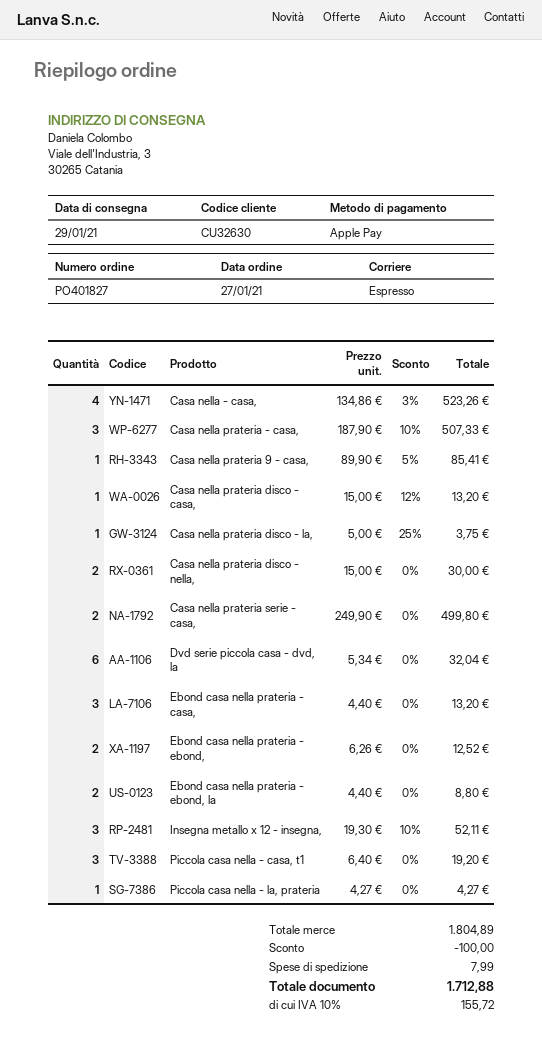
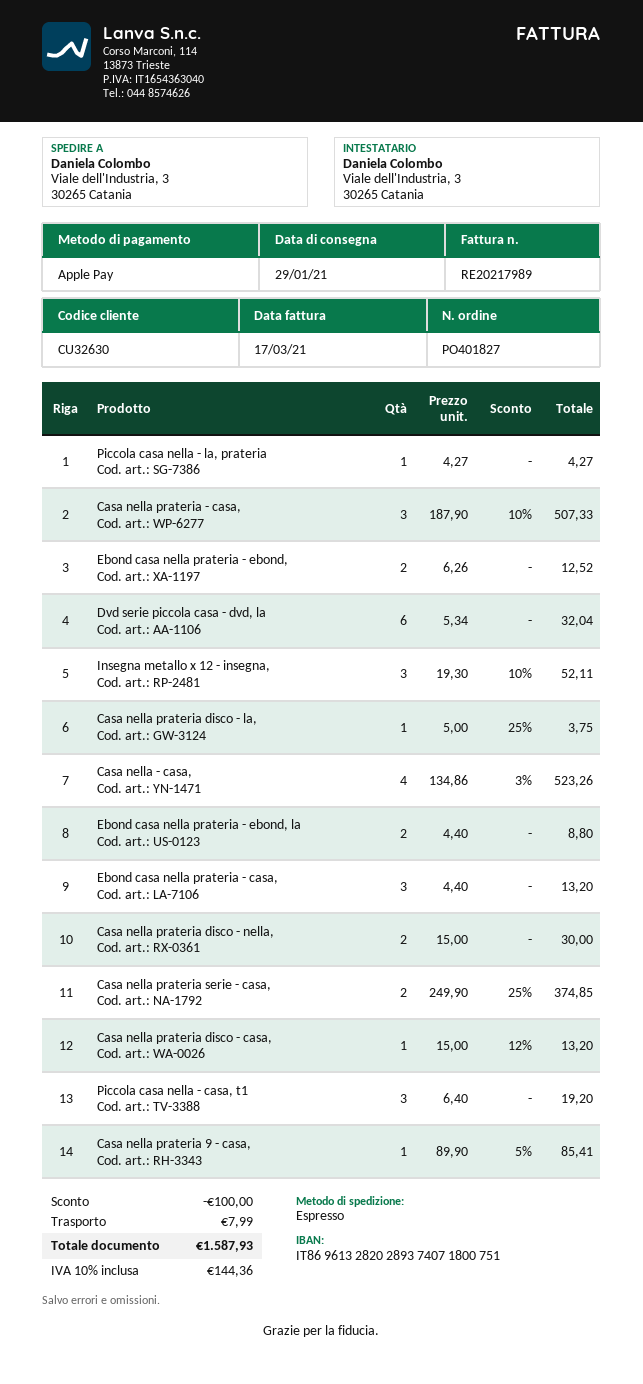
Casa nella prateria serie - casa,: 2 x 249.90 = 499.80 -> 2 x 249.90 - 25% = 374.85
tax: 10% = 155.72 -> 10% = 144.36
total: 1712.88 -> 1587.93

